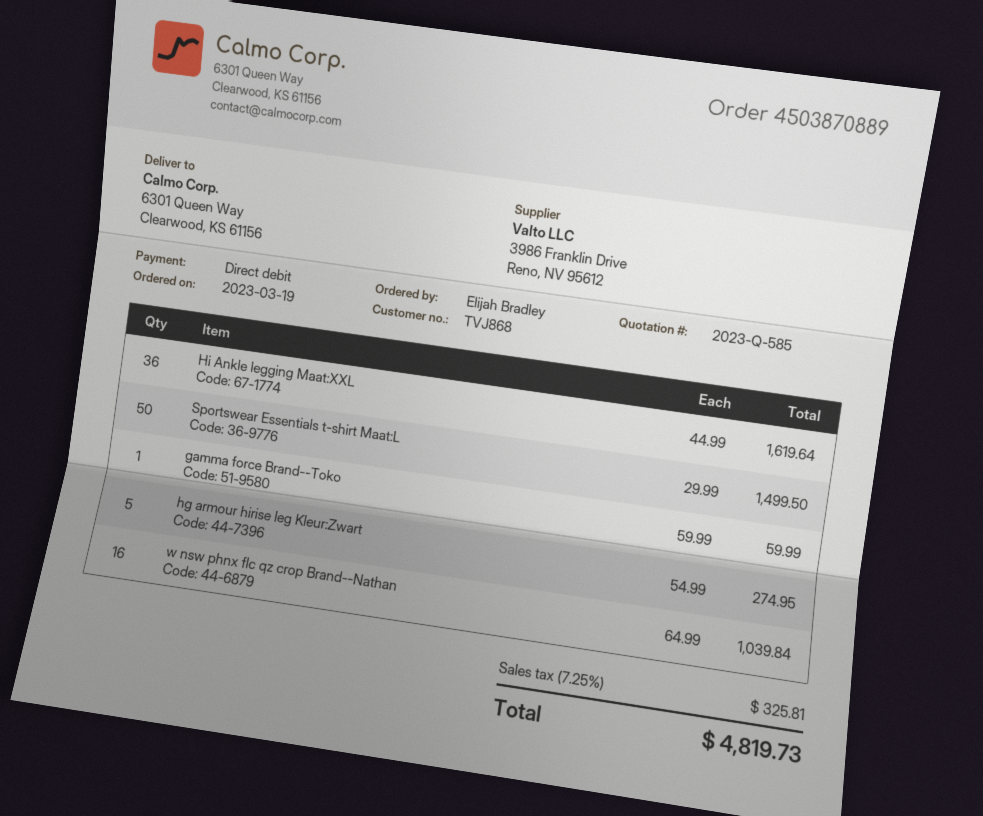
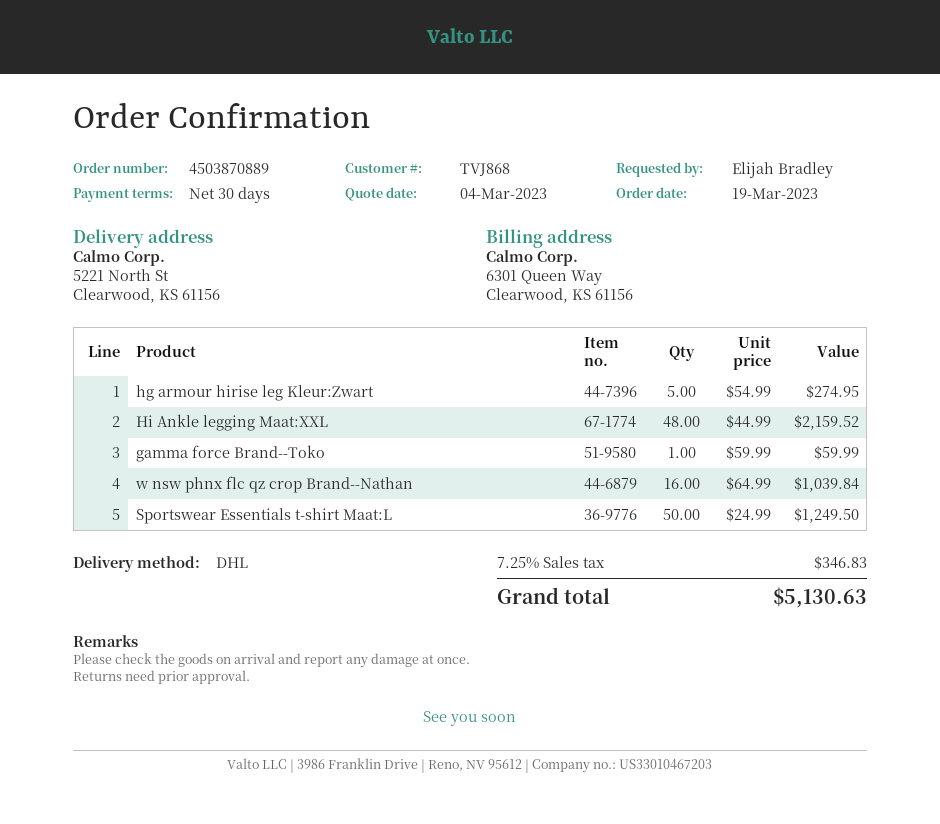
ship to: 6301 Queen Way, Clearwood, KS 61156 -> 5221 North St, Clearwood, KS 61156
Hi Ankle legging Maat:XXL: 36 x 44.99 = 1619.64 -> 48 x 44.99 = 2159.52
Sportswear Essentials t-shirt Maat:L: 50 x 29.99 = 1499.50 -> 50 x 24.99 = 1249.50
tax: 7.25% = 325.81 -> 7.25% = 346.83
total: 4819.73 -> 5130.63

